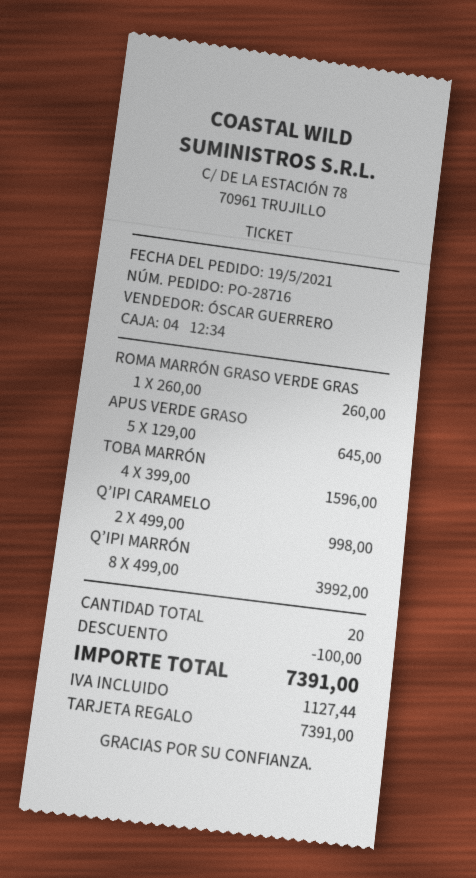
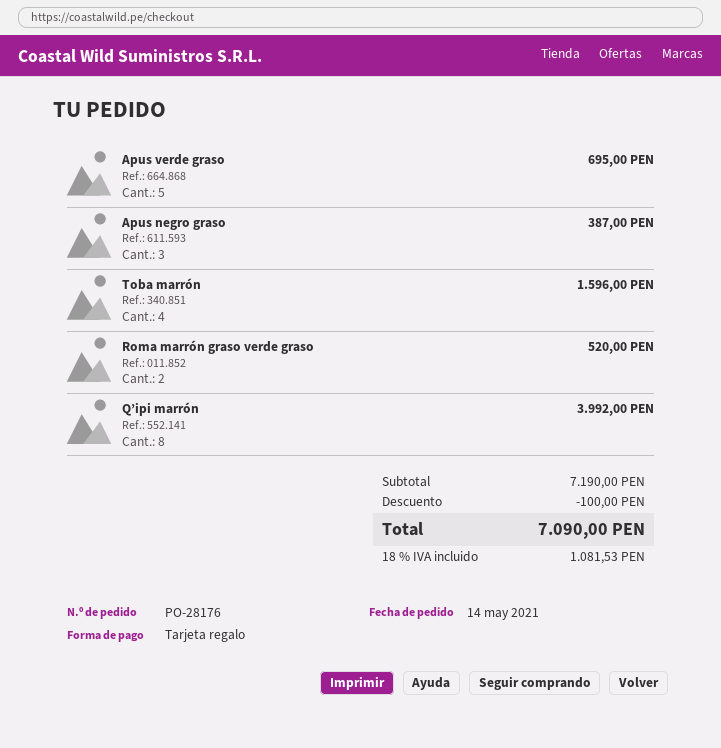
order number: PO-28716 -> PO-28176
order date: 2021-05-19 -> 2021-05-14
ROMA MARRÓN GRASO VERDE GRAS: 1 for 260.00 -> 2 for 520.00
APUS VERDE GRASO: 5 for 645.00 -> 5 for 695.00
Q’IPI CARAMELO: 2 for 998.00 -> none
Apus negro graso: none -> 3 for 387.00
tax: 1127.44 -> 1081.53
total: 7391.00 -> 7090.00

